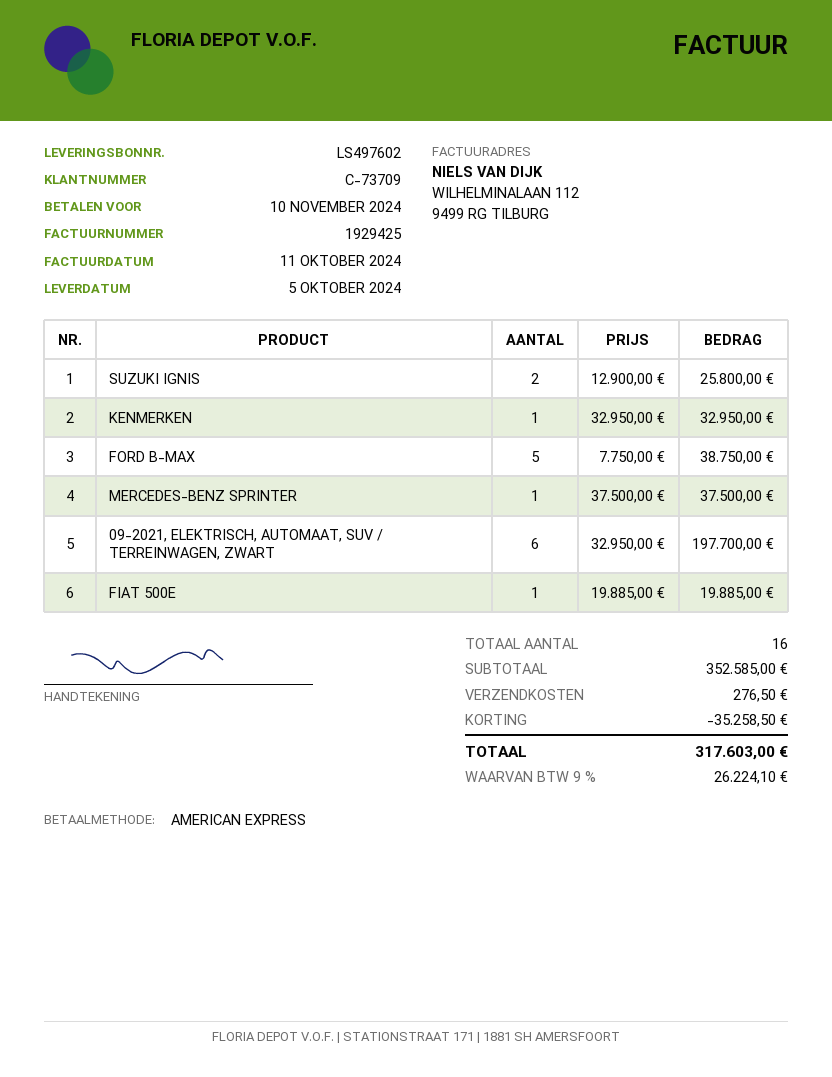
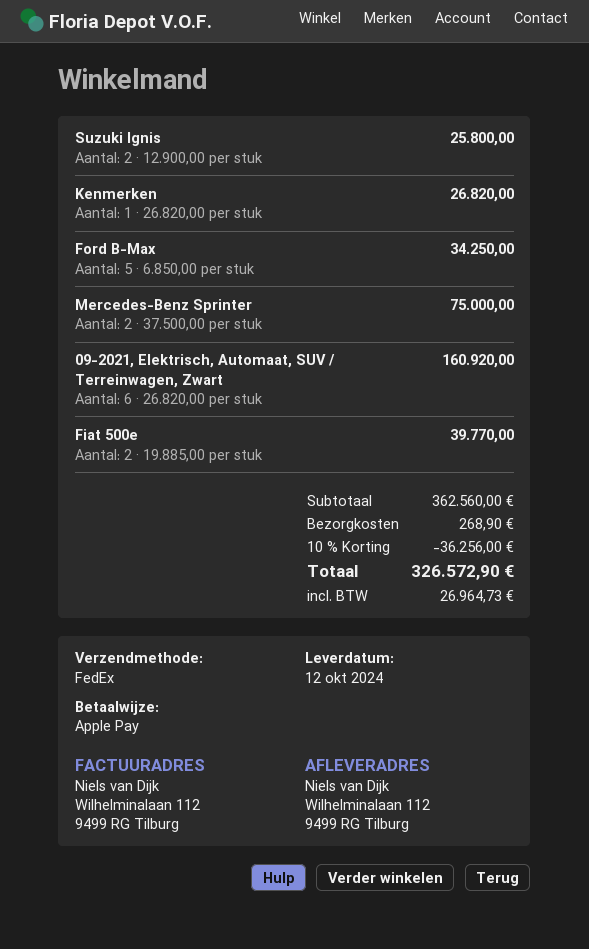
delivery date: 2024-10-05 -> 2024-10-12
payment method: American Express -> Apple Pay
KENMERKEN: 1 x 32950.00 = 32950.00 -> 1 x 26820.00 = 26820.00
FORD B-MAX: 5 x 7750.00 = 38750.00 -> 5 x 6850.00 = 34250.00
MERCEDES-BENZ SPRINTER: 1 x 37500.00 = 37500.00 -> 2 x 37500.00 = 75000.00
09-2021, ELEKTRISCH, AUTOMAAT, SUV / TERREINWAGEN, ZWART: 6 x 32950.00 = 197700.00 -> 6 x 26820.00 = 160920.00
FIAT 500E: 1 x 19885.00 = 19885.00 -> 2 x 19885.00 = 39770.00
subtotal: 352585.00 -> 362560.00
discount: 35258.50 -> 36256.00
shipping: 276.50 -> 268.90
tax: 26224.10 -> 26964.73
total: 317603.00 -> 326572.90

